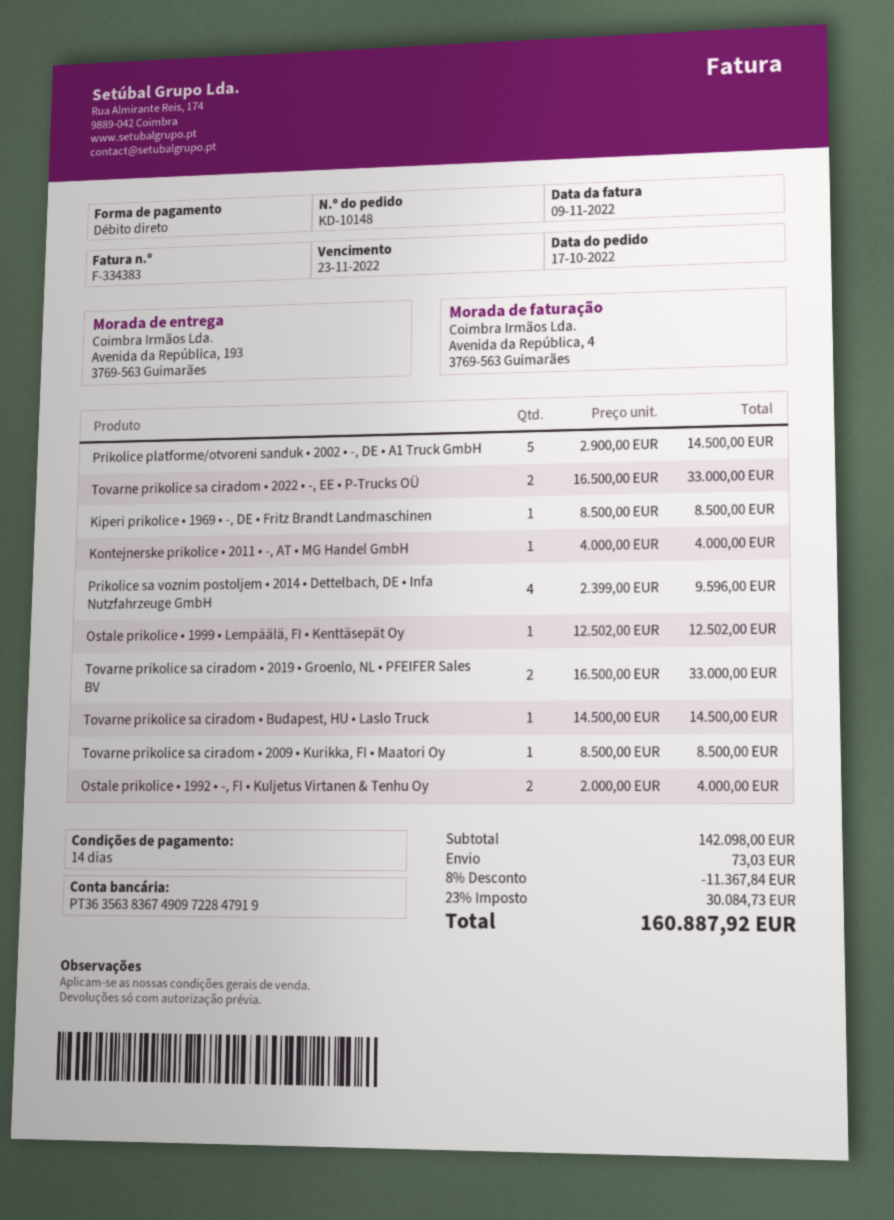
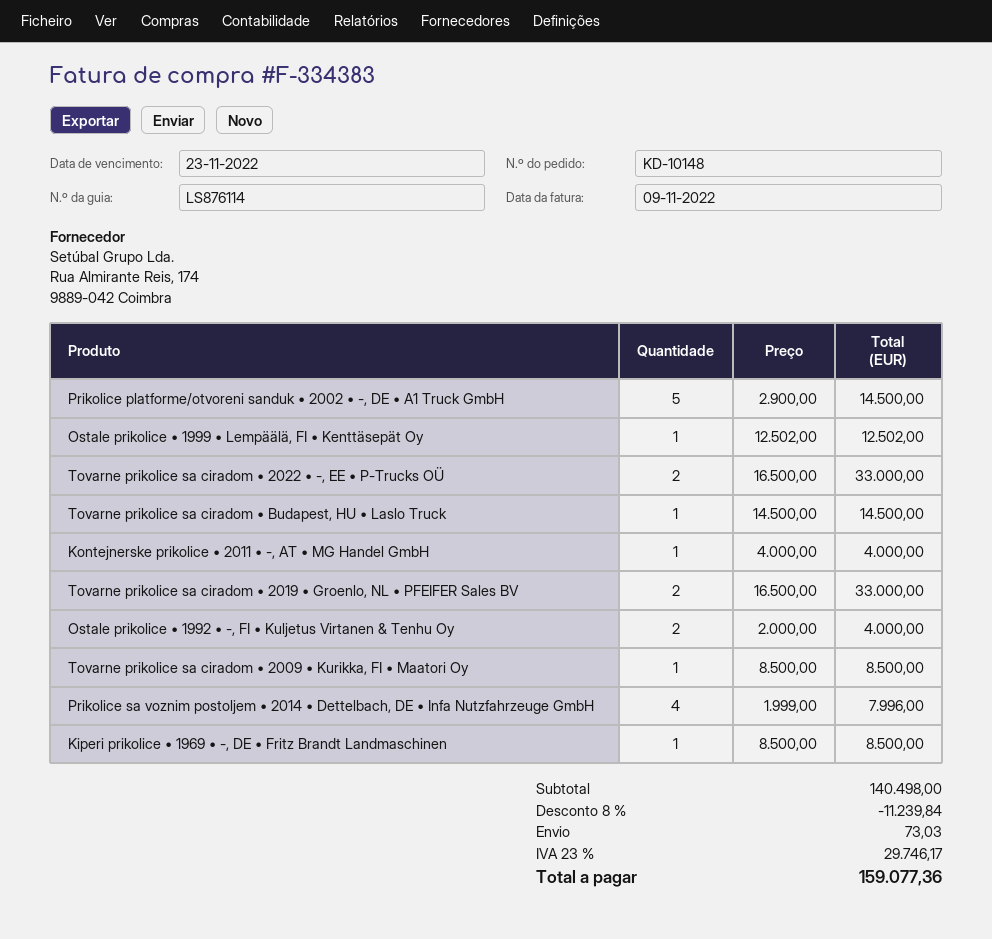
Prikolice sa voznim postoljem • 2014 • Dettelbach, DE • Infa Nutzfahrzeuge GmbH: 4 x 2399.00 = 9596.00 -> 4 x 1999.00 = 7996.00
subtotal: 142098.00 -> 140498.00
discount: 8% = 11367.84 -> 8% = 11239.84
tax: 23% = 30084.73 -> 23% = 29746.17
total: 160887.92 -> 159077.36

